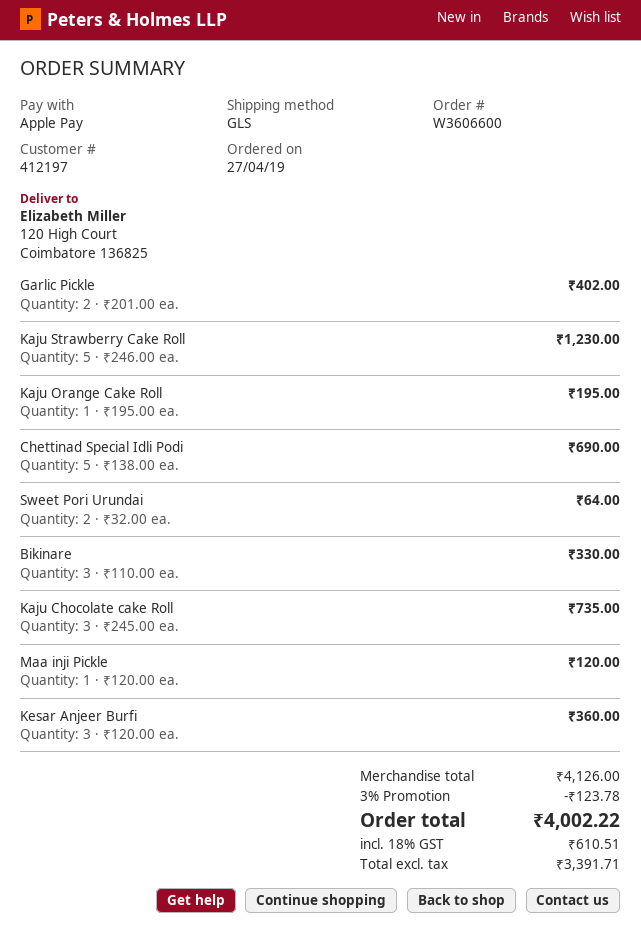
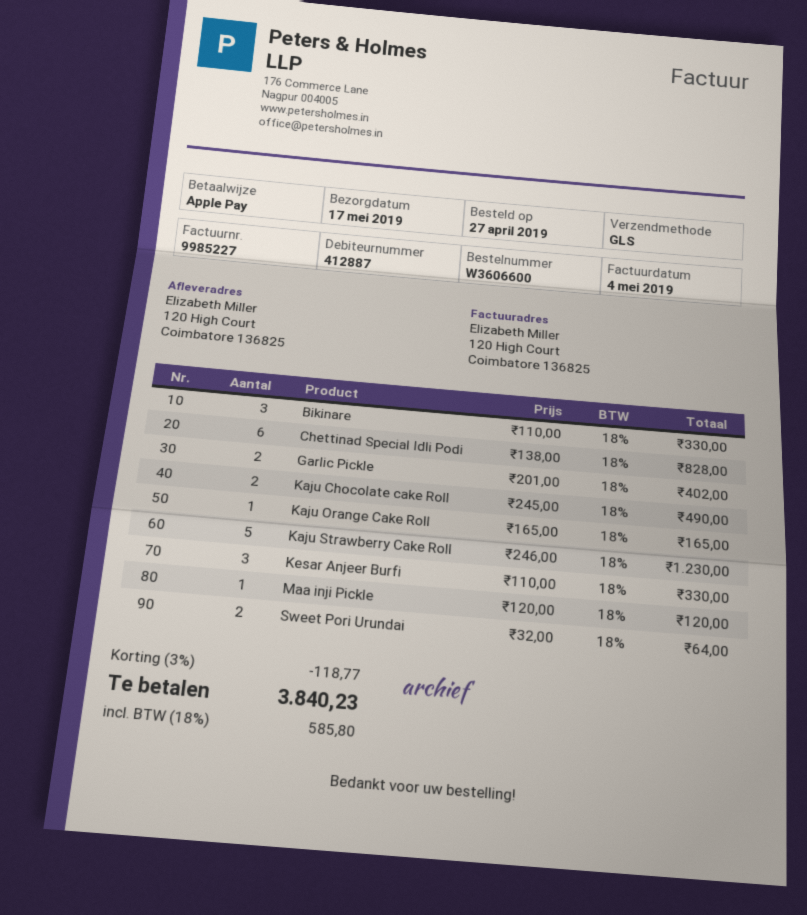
customer number: 412197 -> 412887
Kaju Orange Cake Roll: 1 x 195.00 = 195.00 -> 1 x 165.00 = 165.00
Chettinad Special Idli Podi: 5 x 138.00 = 690.00 -> 6 x 138.00 = 828.00
Kaju Chocolate cake Roll: 3 x 245.00 = 735.00 -> 2 x 245.00 = 490.00
Kesar Anjeer Burfi: 3 x 120.00 = 360.00 -> 3 x 110.00 = 330.00
discount: 3% = 123.78 -> 3% = 118.77
tax: 18% = 610.51 -> 18% = 585.80
total: 4002.22 -> 3840.23

